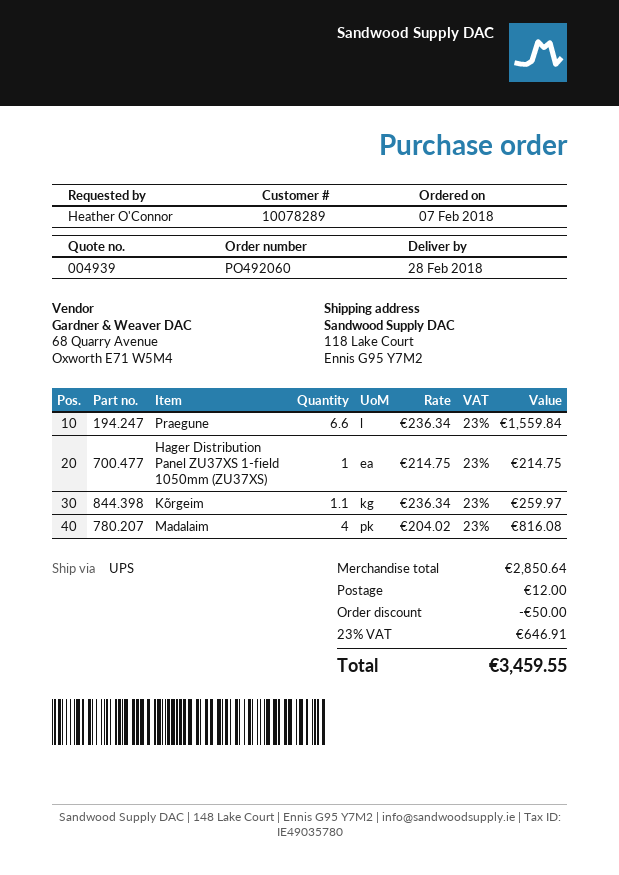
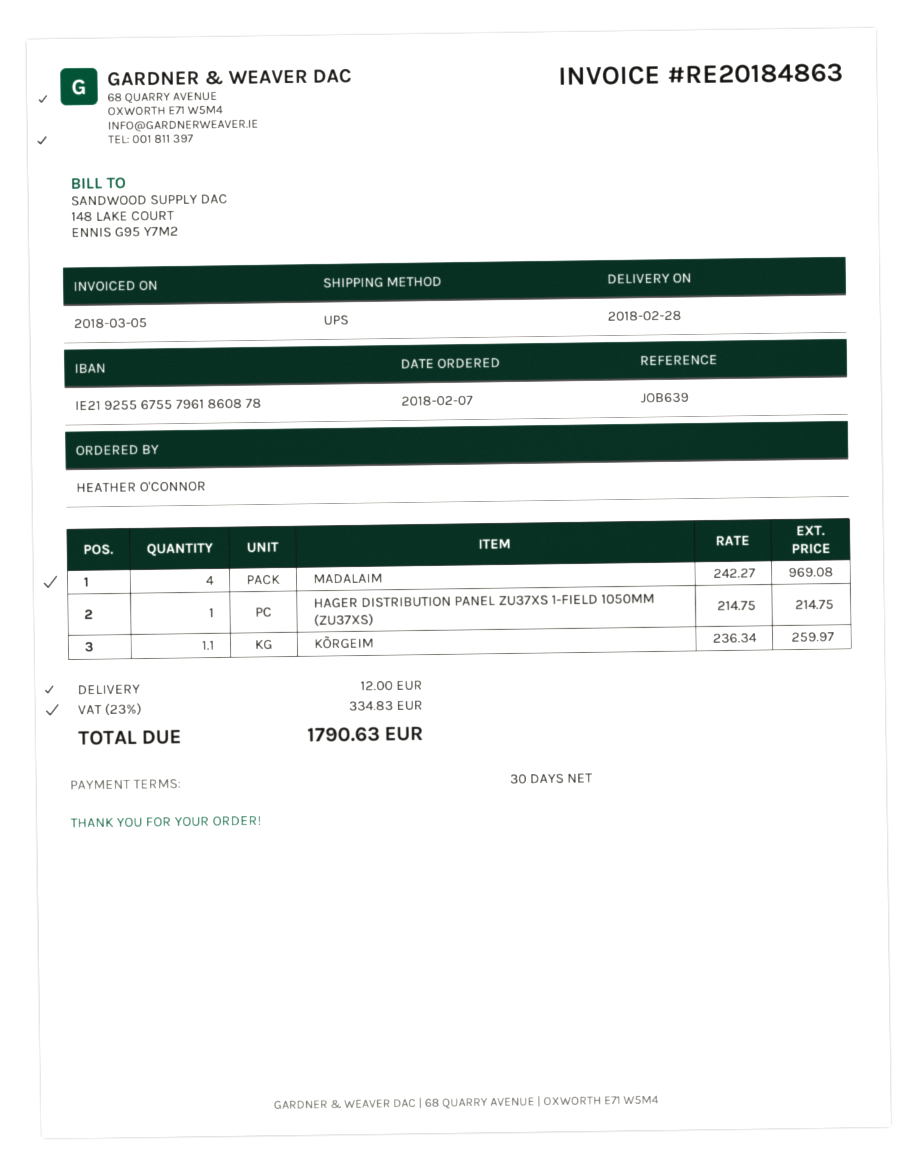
Praegune: 6.6 x 236.34 = 1559.84 -> none
Madalaim: 4 x 204.02 = 816.08 -> 4 x 242.27 = 969.08
discount: 50.00 -> none
tax: 23% = 646.91 -> 23% = 334.83
total: 3459.55 -> 1790.63

